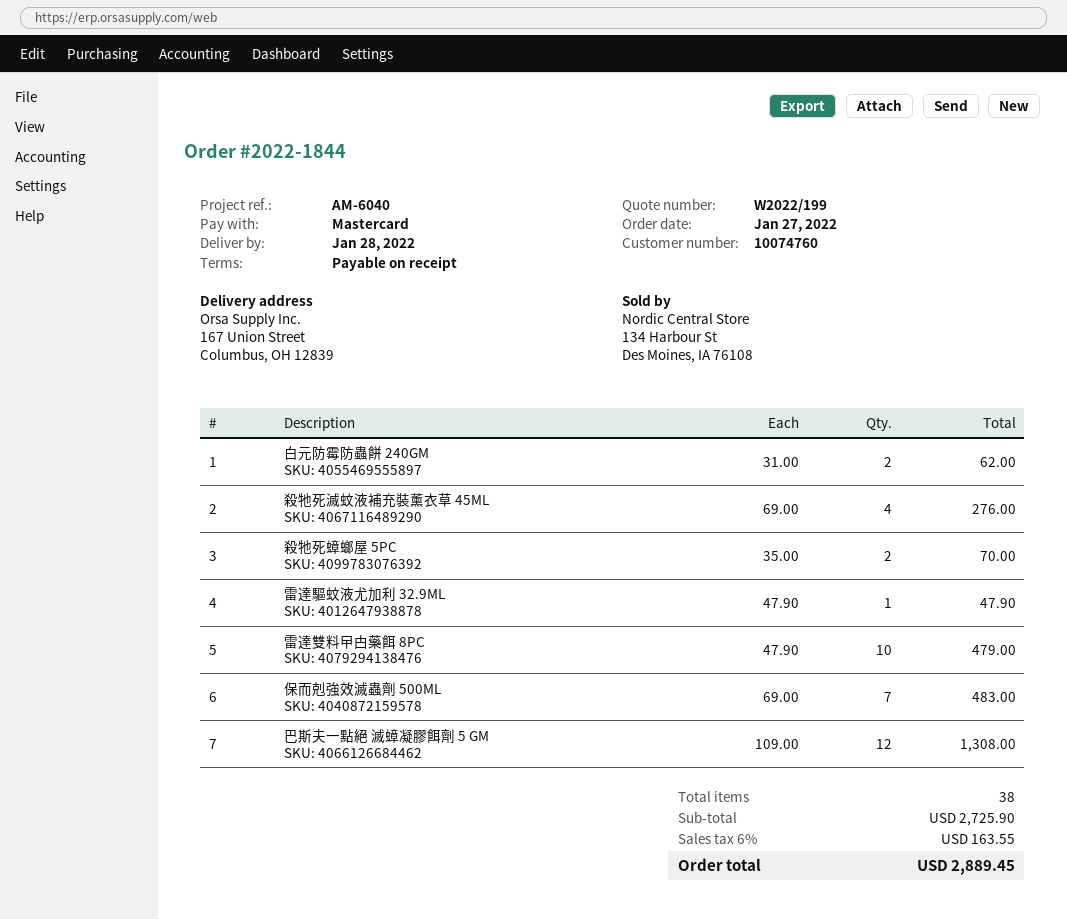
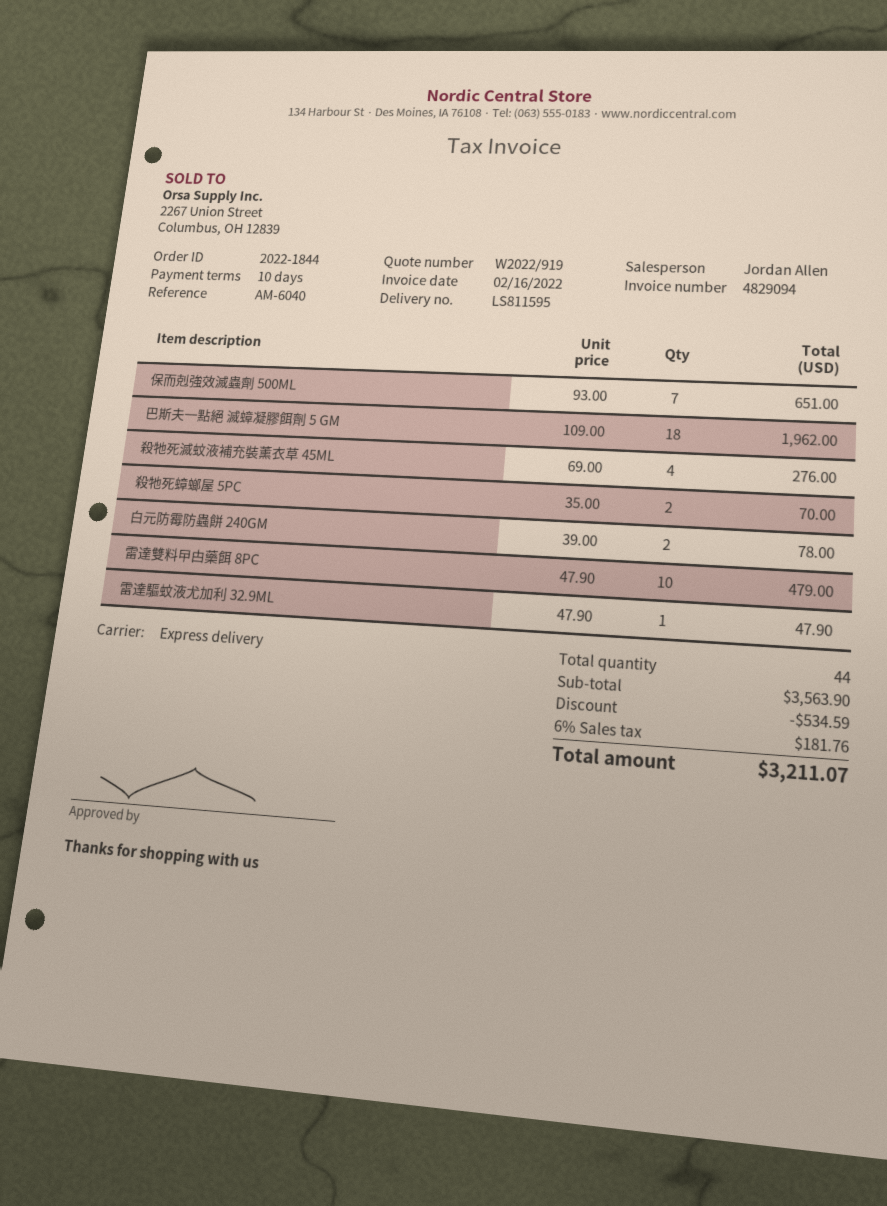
quote number: W2022/199 -> W2022/919
payment terms: on receipt -> 10 days
白元防霉防蟲餅 240GM: 2 x 31.00 = 62.00 -> 2 x 39.00 = 78.00
保而剋強效滅蟲劑 500ML: 7 x 69.00 = 483.00 -> 7 x 93.00 = 651.00
巴斯夫一點絕 滅蟑凝膠餌劑 5 GM: 12 x 109.00 = 1308.00 -> 18 x 109.00 = 1962.00
total quantity: 38 -> 44
subtotal: 2725.90 -> 3563.90
discount: none -> 534.59
tax: 6% = 163.55 -> 6% = 181.76
total: 2889.45 -> 3211.07

